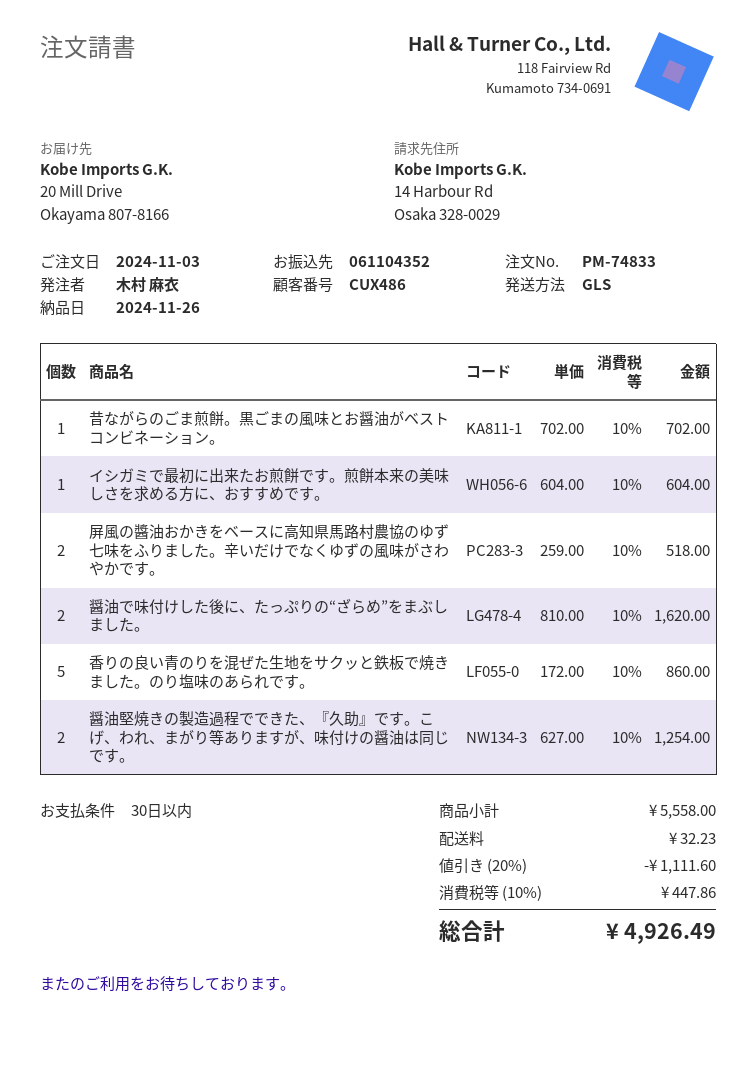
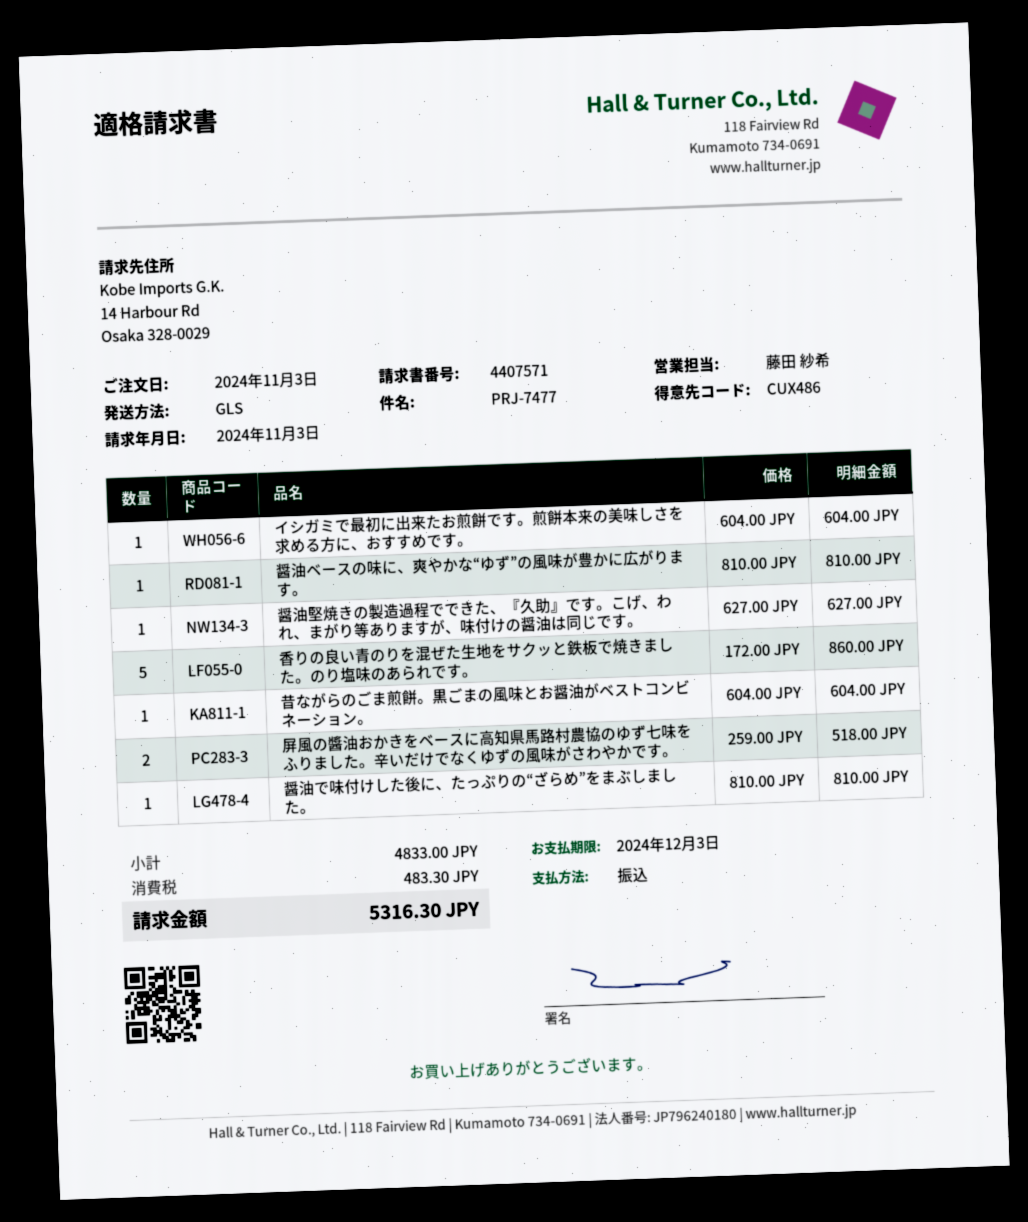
昔ながらのごま煎餅。黒ごまの風味とお醤油がベストコンビネーション。: 1 x 702.00 = 702.00 -> 1 x 604.00 = 604.00
醤油で味付けした後に、たっぷりの“ざらめ”をまぶしました。: 2 x 810.00 = 1620.00 -> 1 x 810.00 = 810.00
醤油堅焼きの製造過程でできた、『久助』です。こげ、われ、まがり等ありますが、味付けの醤油は同じです。: 2 x 627.00 = 1254.00 -> 1 x 627.00 = 627.00
醤油ベースの味に、爽やかな“ゆず”の風味が豊かに広がります。: none -> 1 x 810.00 = 810.00
subtotal: 5558.00 -> 4833.00
discount: 20% = 1111.60 -> none
shipping: 32.23 -> none
tax: 447.86 -> 483.30
total: 4926.49 -> 5316.30

